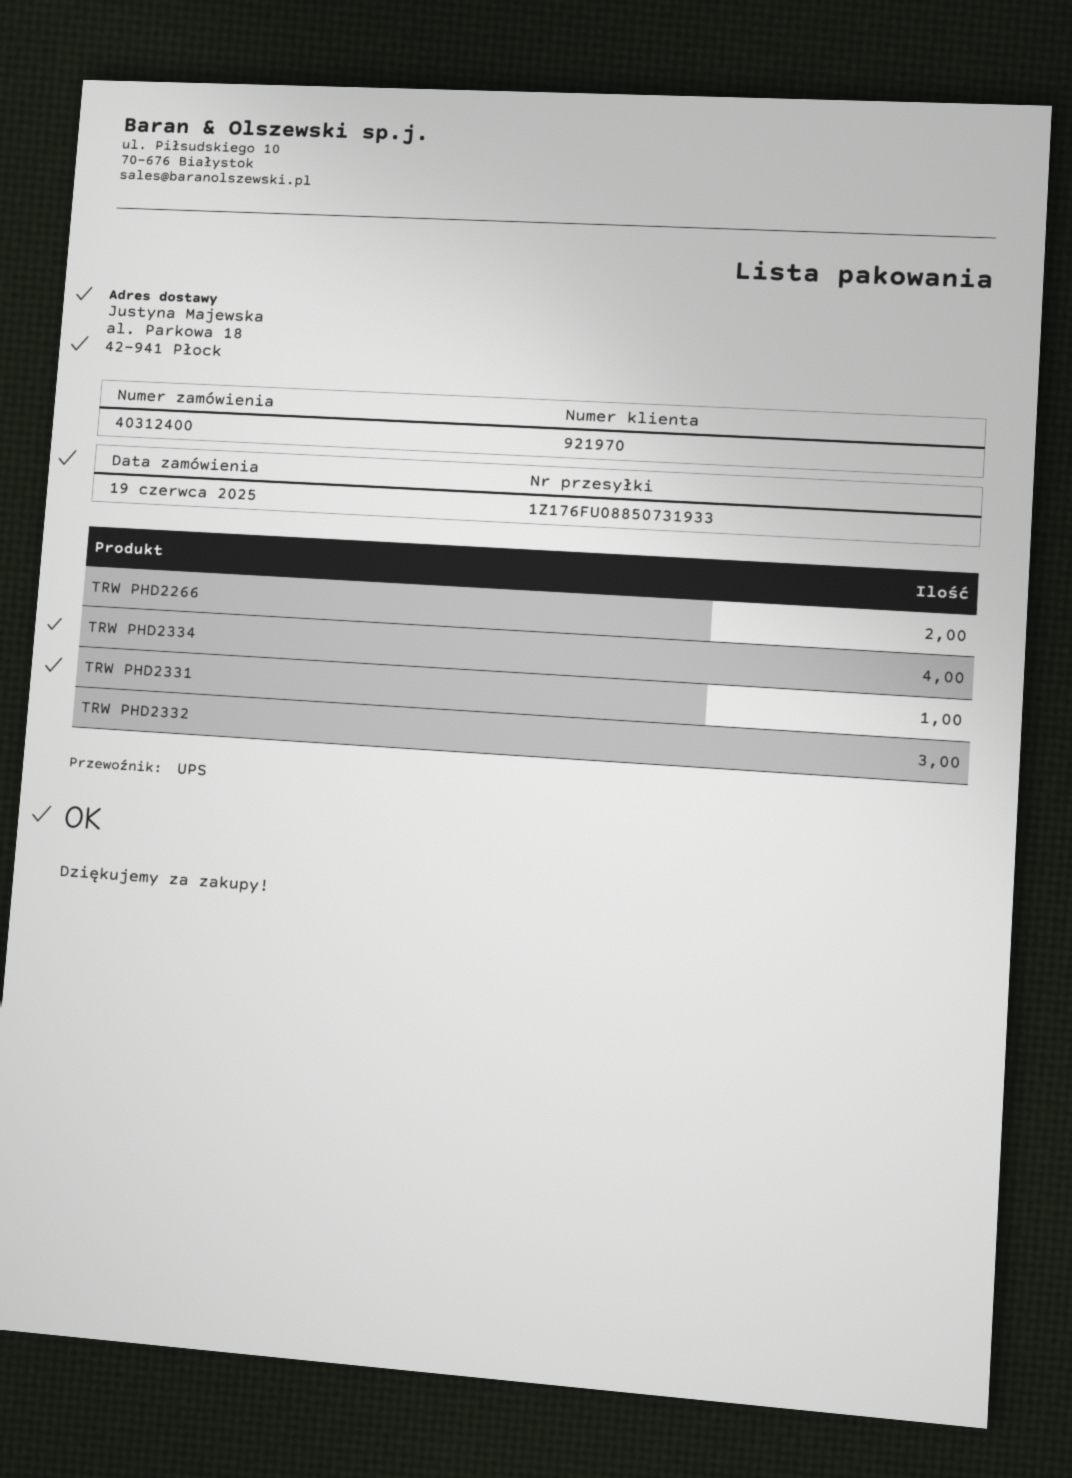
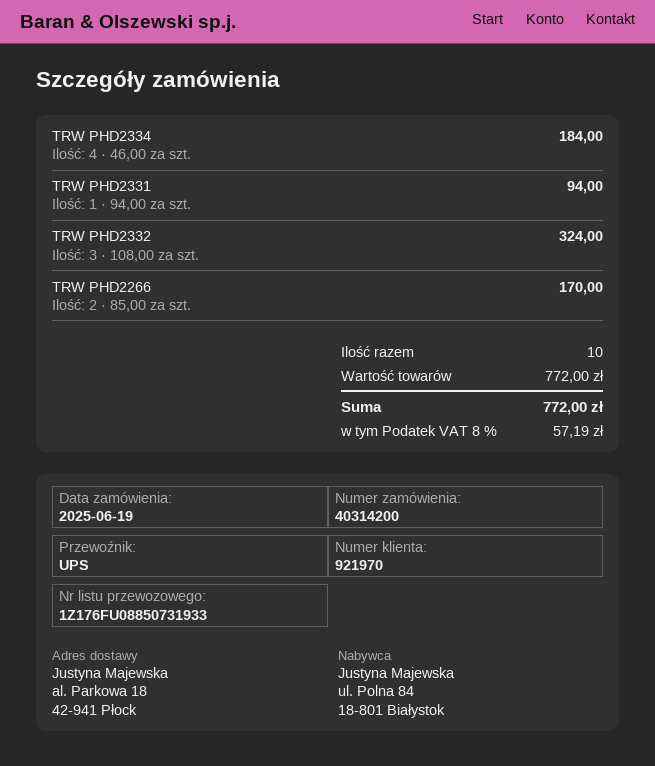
order number: 40312400 -> 40314200

